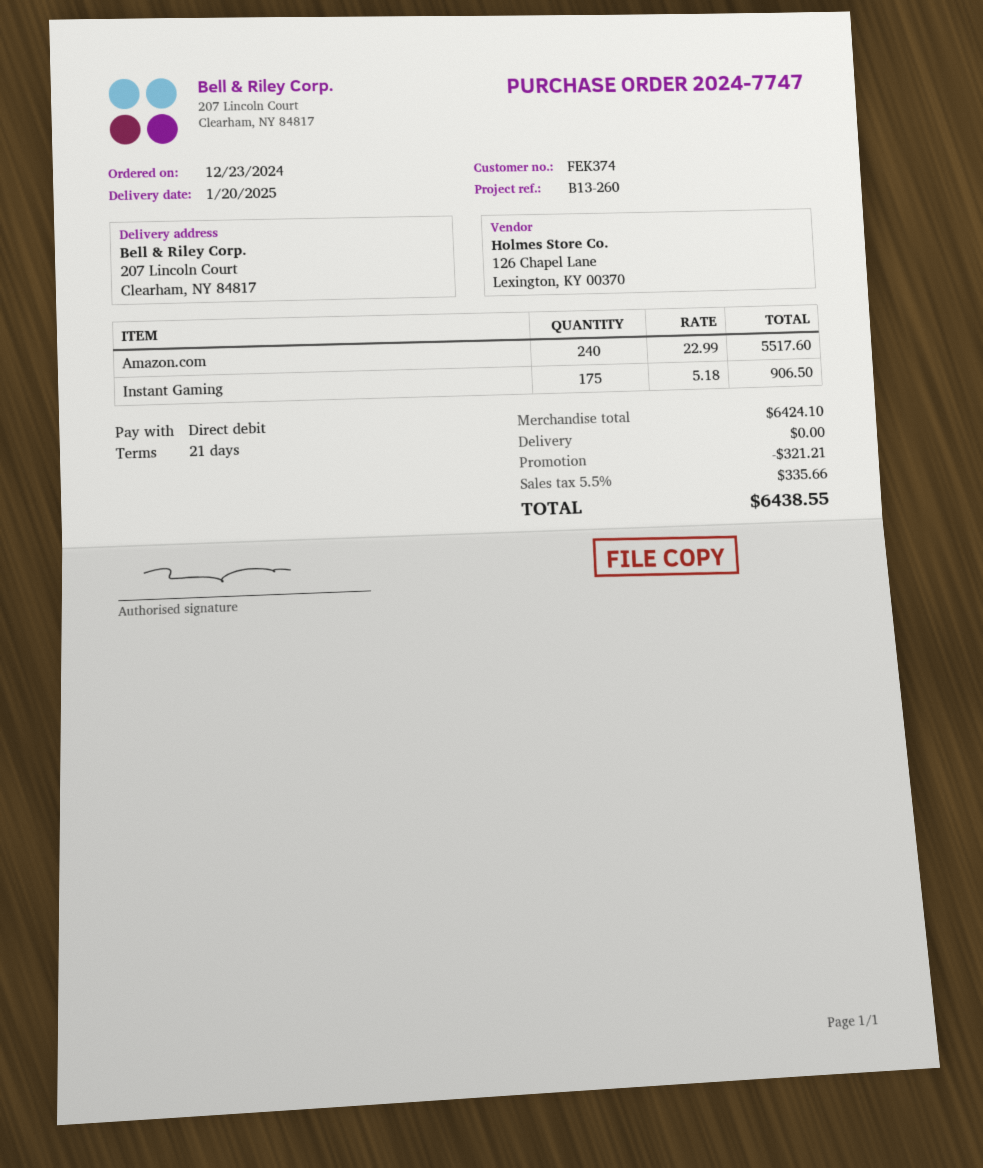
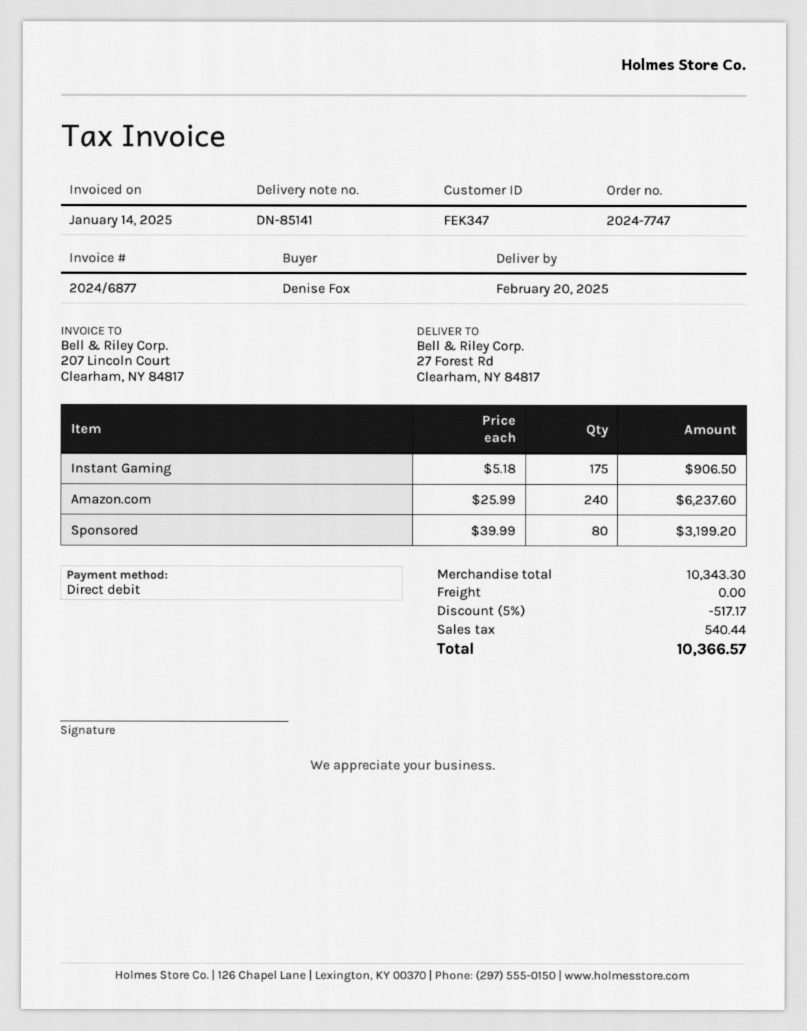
delivery date: 2025-01-20 -> 2025-02-20
customer number: FEK374 -> FEK347
ship to: 207 Lincoln Court, Clearham, NY 84817 -> 27 Forest Rd, Clearham, NY 84817
Amazon.com: 240 x 22.99 = 5517.60 -> 240 x 25.99 = 6237.60
Sponsored: none -> 80 x 39.99 = 3199.20
subtotal: 6424.10 -> 10343.30
discount: 321.21 -> 517.17
tax: 335.66 -> 540.44
total: 6438.55 -> 10366.57

